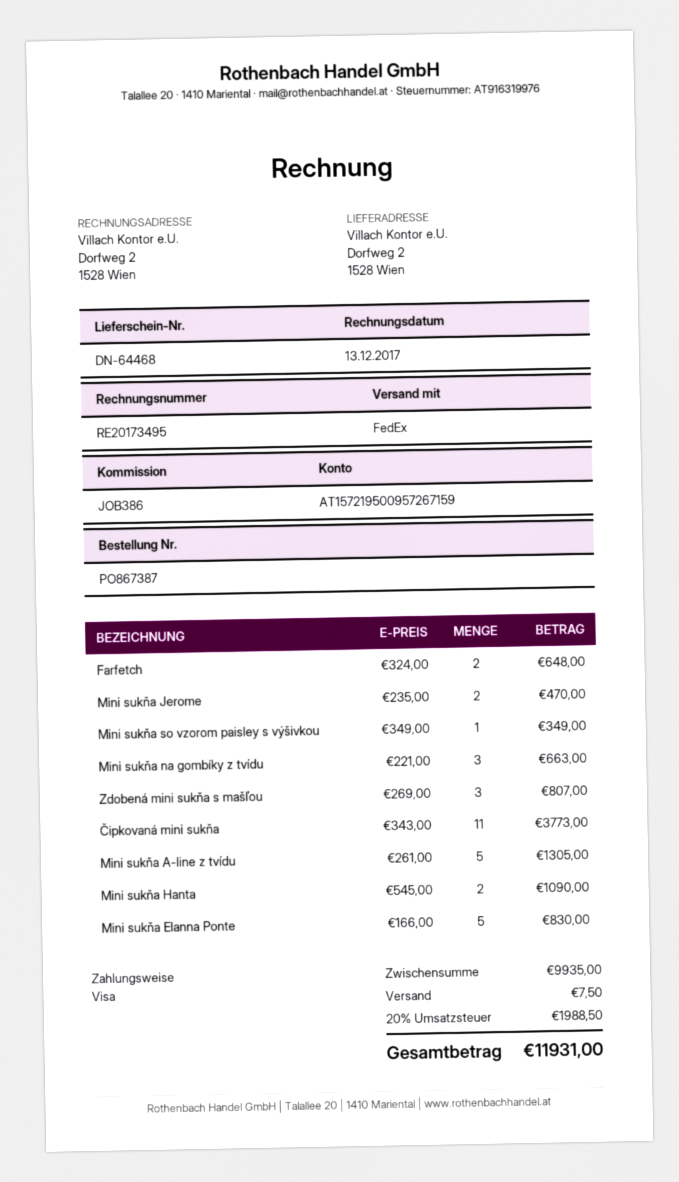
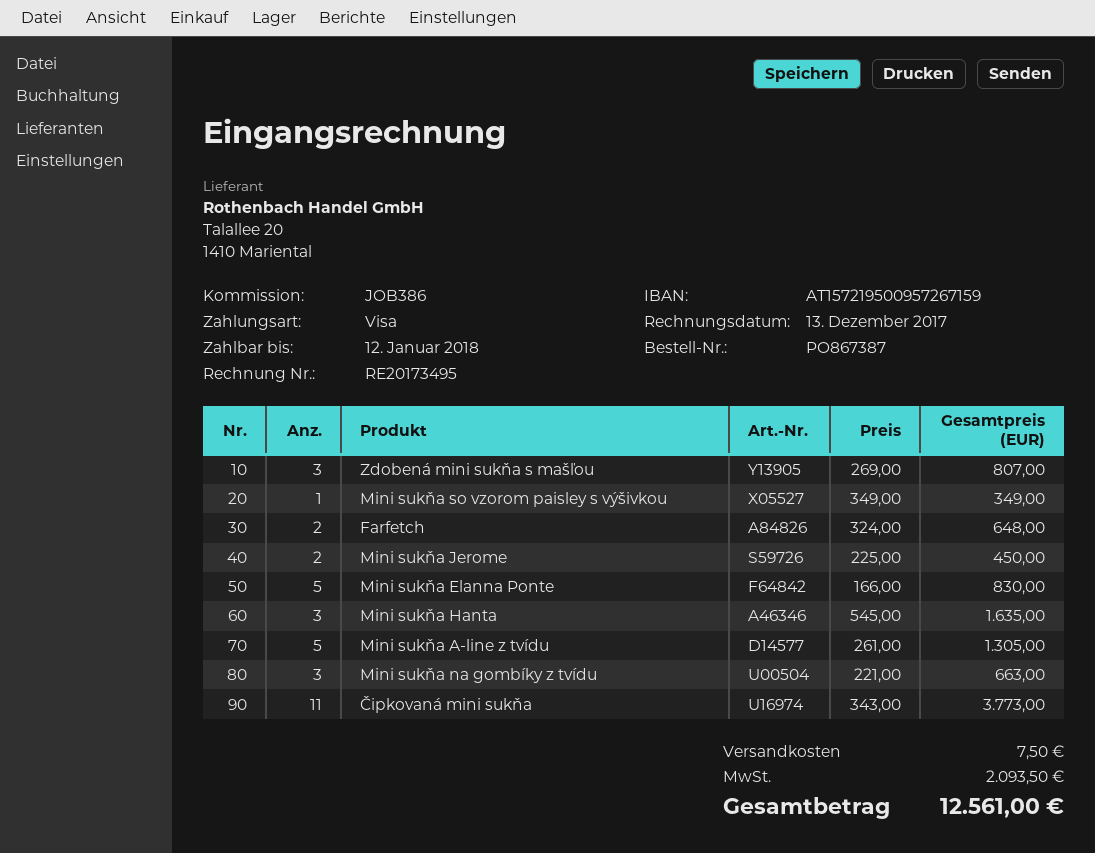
Mini sukňa Jerome: 2 x 235.00 = 470.00 -> 2 x 225.00 = 450.00
Mini sukňa Hanta: 2 x 545.00 = 1090.00 -> 3 x 545.00 = 1635.00
tax: 1988.50 -> 2093.50
total: 11931.00 -> 12561.00

